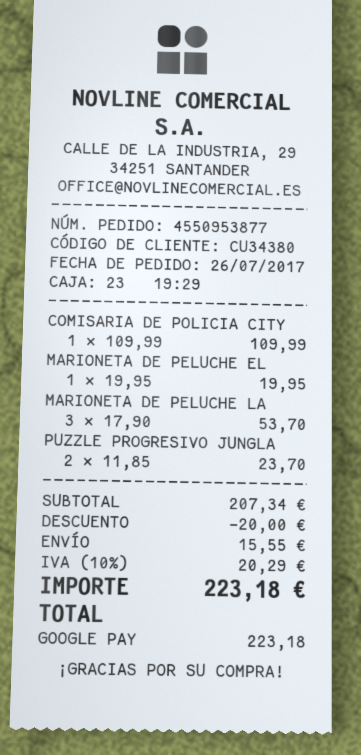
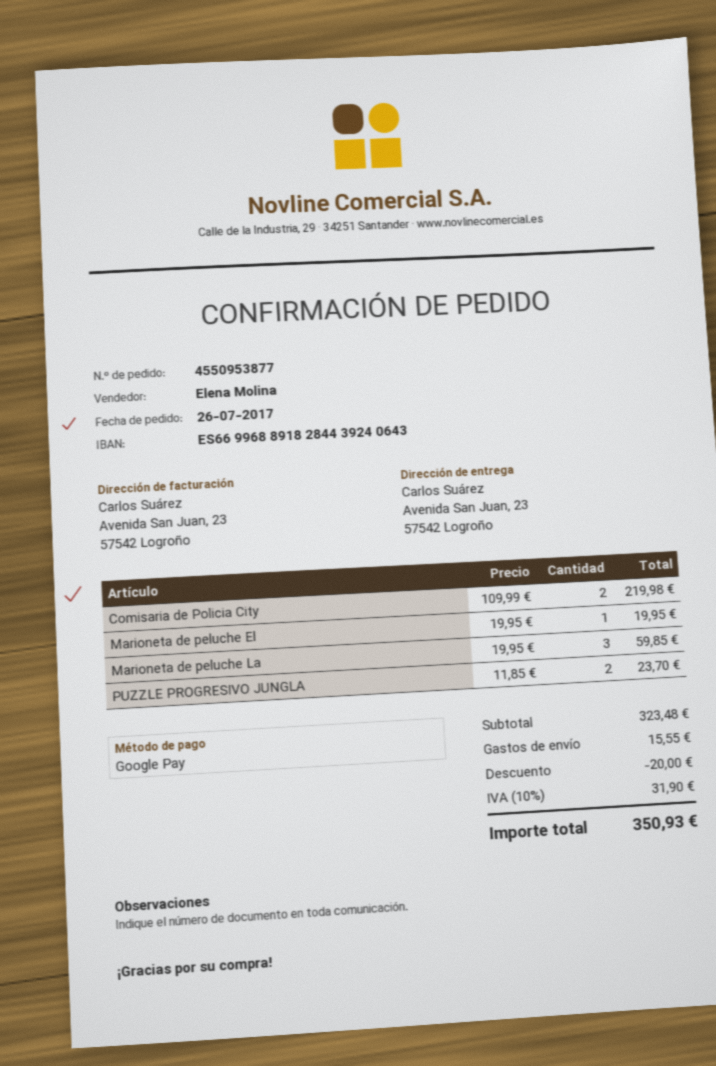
COMISARIA DE POLICIA CITY: 1 x 109.99 = 109.99 -> 2 x 109.99 = 219.98
MARIONETA DE PELUCHE LA: 3 x 17.90 = 53.70 -> 3 x 19.95 = 59.85
subtotal: 207.34 -> 323.48
tax: 10% = 20.29 -> 10% = 31.90
total: 223.18 -> 350.93

